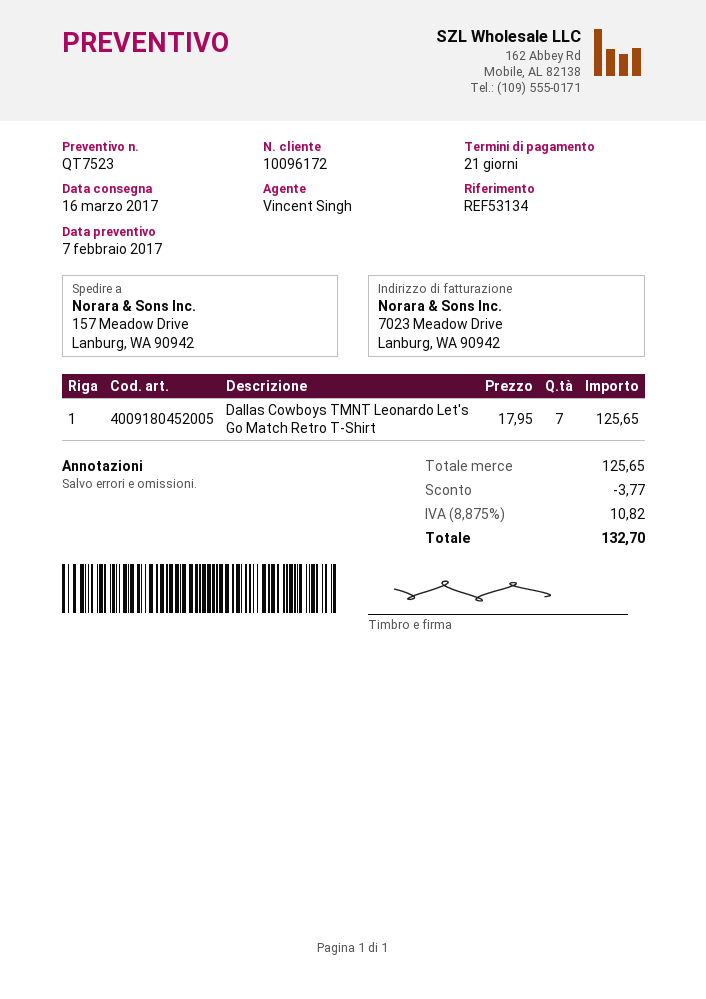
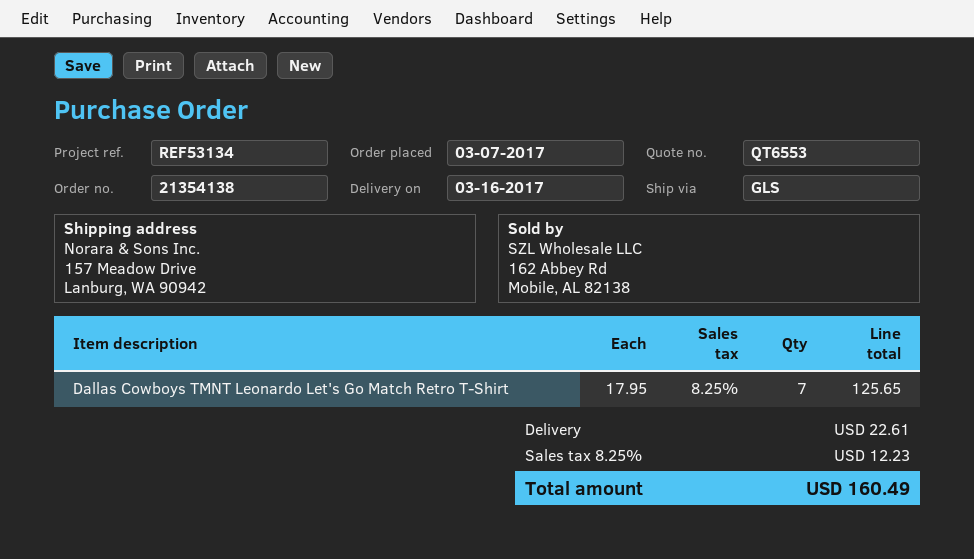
quote number: QT7523 -> QT6553
discount: 3.77 -> none
shipping: none -> 22.61
tax: 8.875% = 10.82 -> 8.25% = 12.23
total: 132.70 -> 160.49

